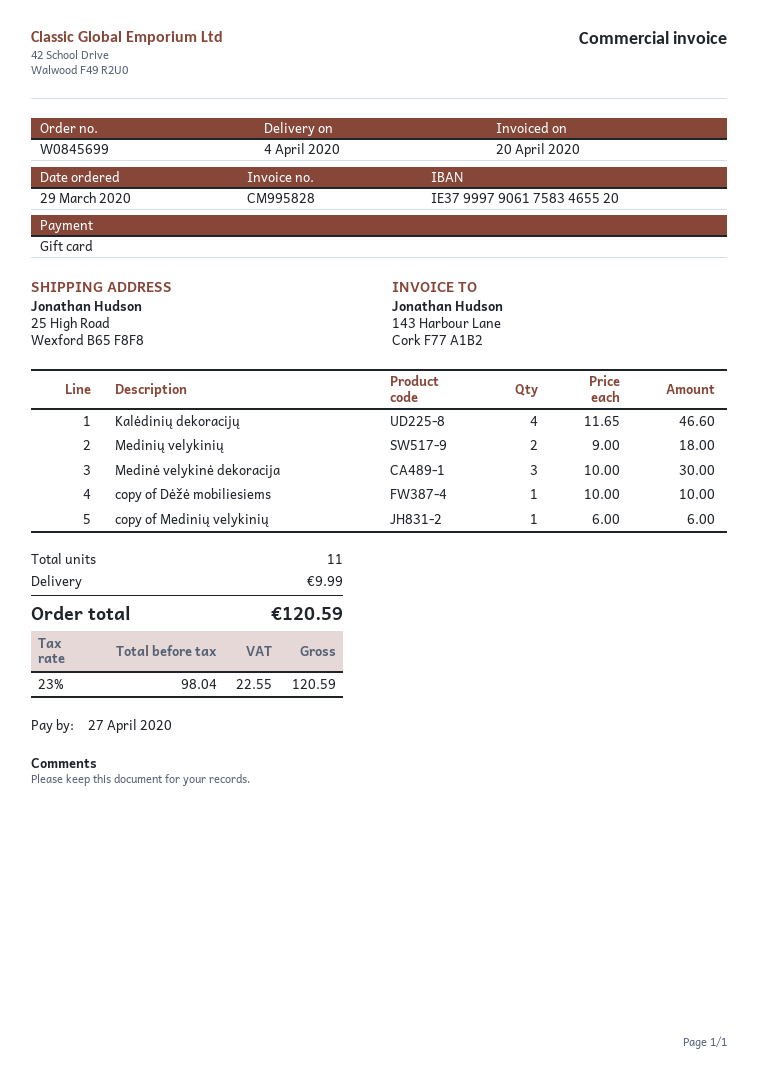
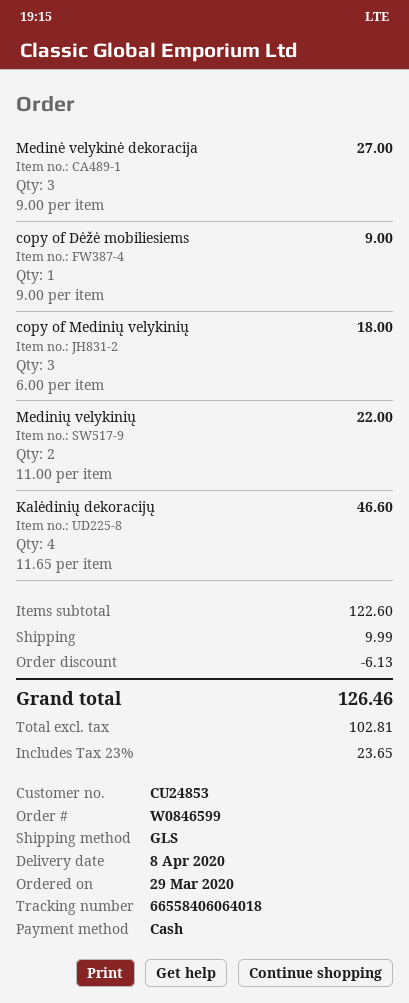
order number: W0845699 -> W0846599
delivery date: 2020-04-04 -> 2020-04-08
payment method: gift card -> cash
Medinių velykinių: 2 x 9.00 = 18.00 -> 2 x 11.00 = 22.00
Medinė velykinė dekoracija: 3 x 10.00 = 30.00 -> 3 x 9.00 = 27.00
copy of Dėžė mobiliesiems: 1 x 10.00 = 10.00 -> 1 x 9.00 = 9.00
copy of Medinių velykinių: 1 x 6.00 = 6.00 -> 3 x 6.00 = 18.00
discount: none -> 6.13
net: 98.04 -> 102.81
tax: 23% = 22.55 -> 23% = 23.65
total: 120.59 -> 126.46

